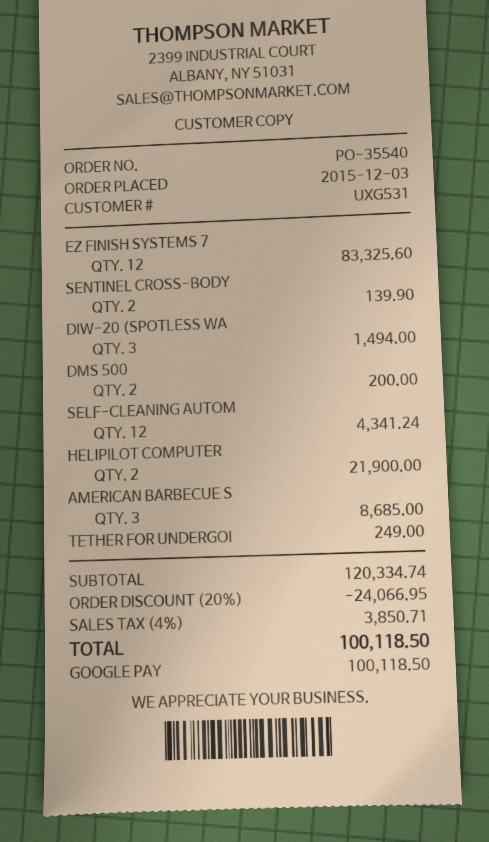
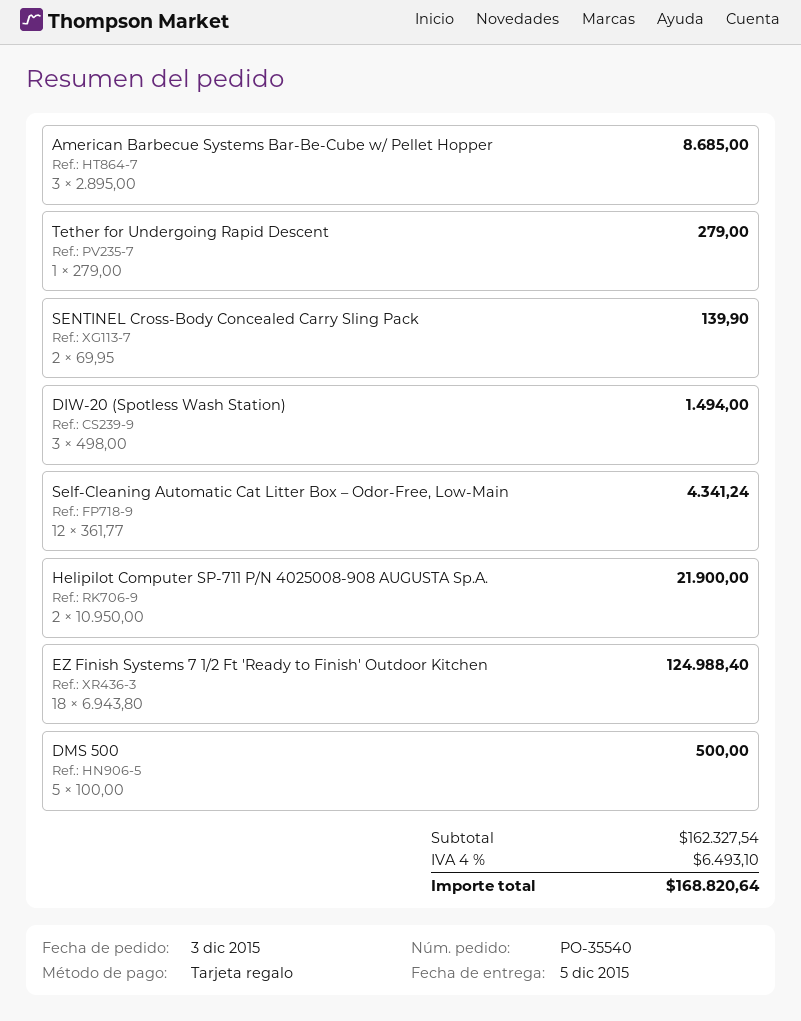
payment method: Google Pay -> gift card
EZ FINISH SYSTEMS 7: 12 for 83325.60 -> 18 for 124988.40
DMS 500: 2 for 200.00 -> 5 for 500.00
TETHER FOR UNDERGOI: 1 for 249.00 -> 1 for 279.00
subtotal: 120334.74 -> 162327.54
discount: 20% = 24066.95 -> none
tax: 4% = 3850.71 -> 4% = 6493.10
total: 100118.50 -> 168820.64

